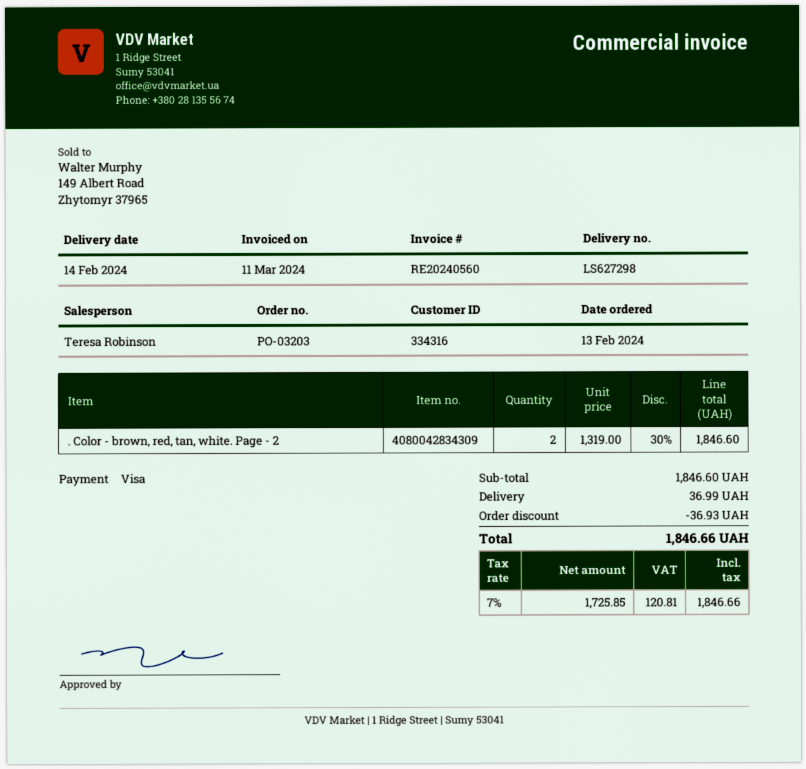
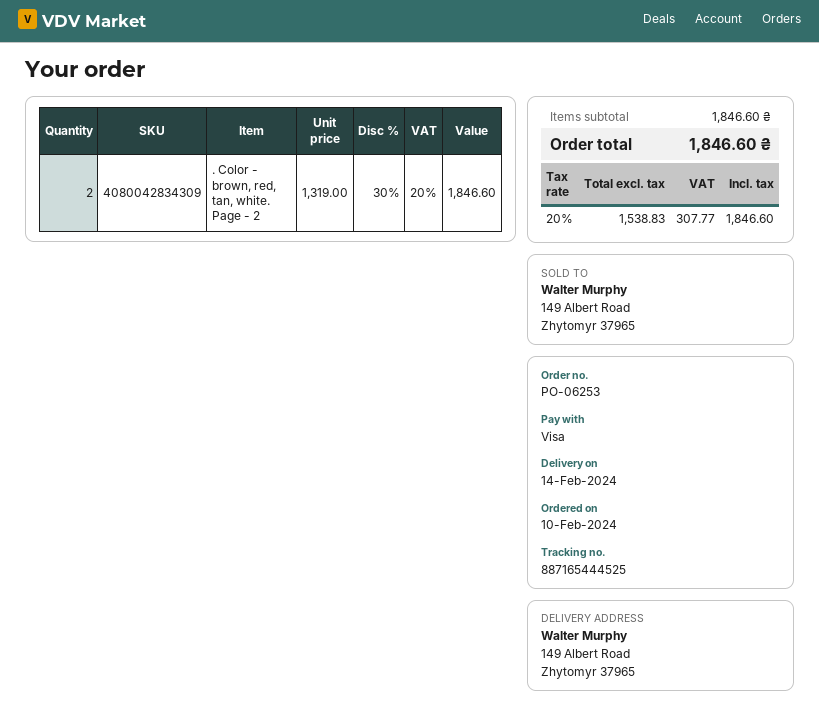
order number: PO-03203 -> PO-06253
order date: 2024-02-13 -> 2024-02-10
discount: 36.93 -> none
shipping: 36.99 -> none
net: 1725.85 -> 1538.83
tax: 7% = 120.81 -> 20% = 307.77
total: 1846.66 -> 1846.60

